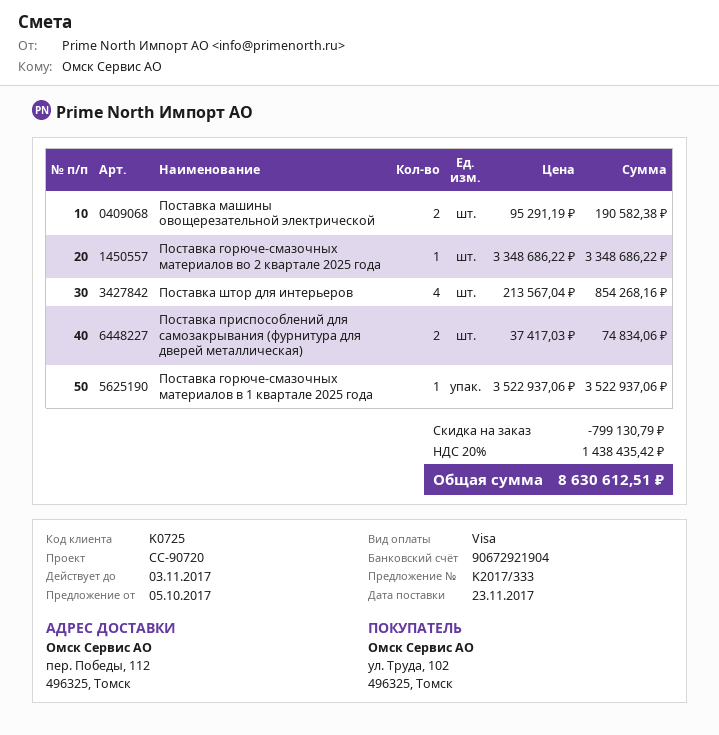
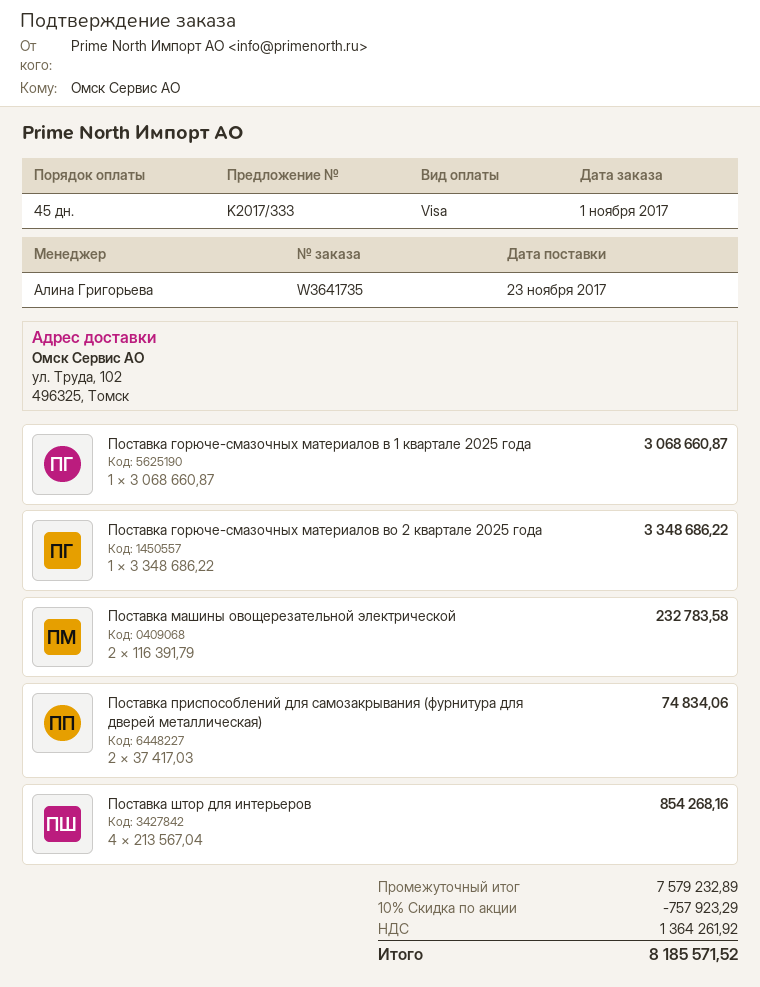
ship to: пер. Победы, 112, 496325, Томск -> ул. Труда, 102, 496325, Томск
Поставка машины овощерезательной электрической: 2 x 95291.19 = 190582.38 -> 2 x 116391.79 = 232783.58
Поставка горюче-смазочных материалов в 1 квартале 2025 года: 1 x 3522937.06 = 3522937.06 -> 1 x 3068660.87 = 3068660.87
discount: 799130.79 -> 757923.29
tax: 1438435.42 -> 1364261.92
total: 8630612.51 -> 8185571.52

